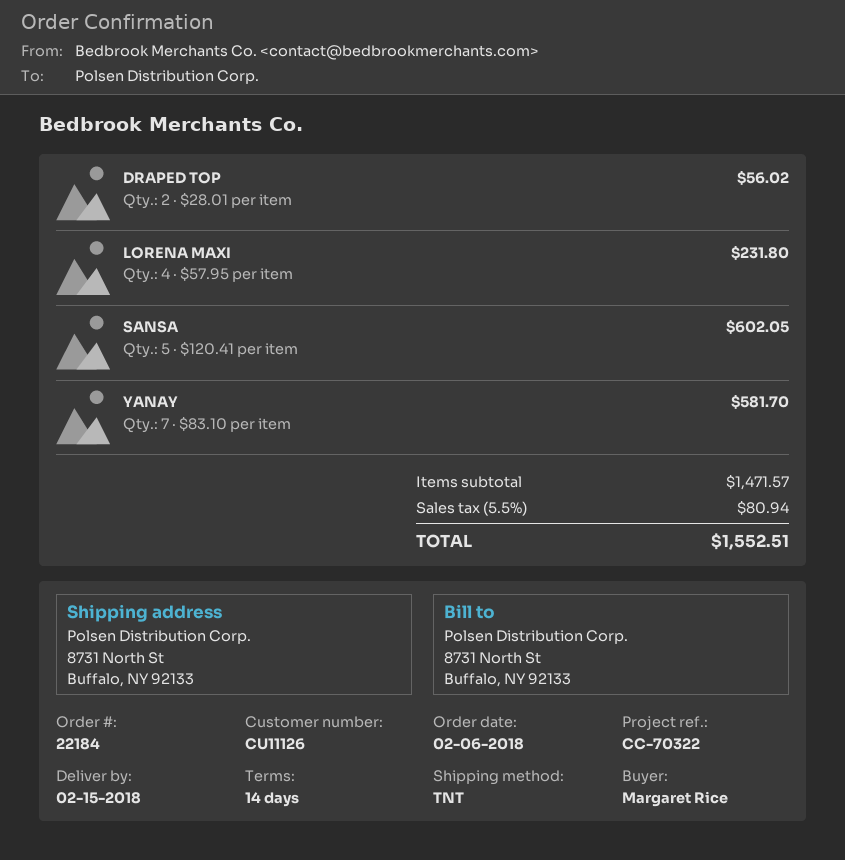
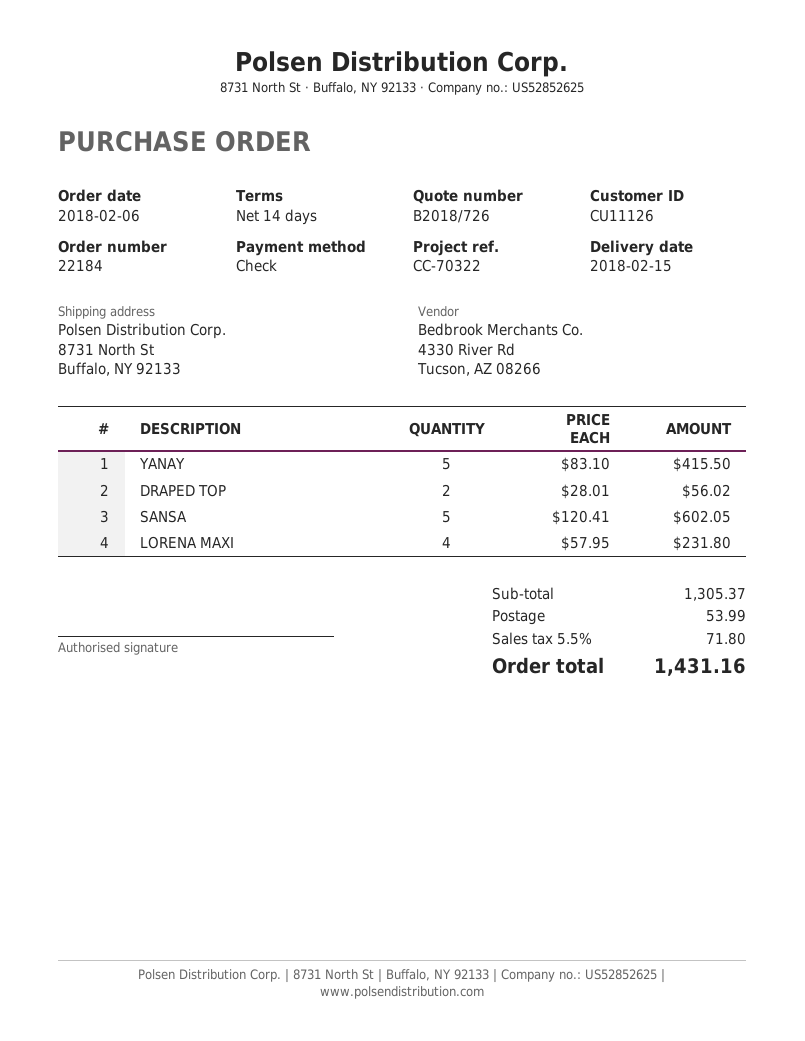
YANAY: 7 x 83.10 = 581.70 -> 5 x 83.10 = 415.50
subtotal: 1471.57 -> 1305.37
shipping: none -> 53.99
tax: 5.5% = 80.94 -> 5.5% = 71.80
total: 1552.51 -> 1431.16

